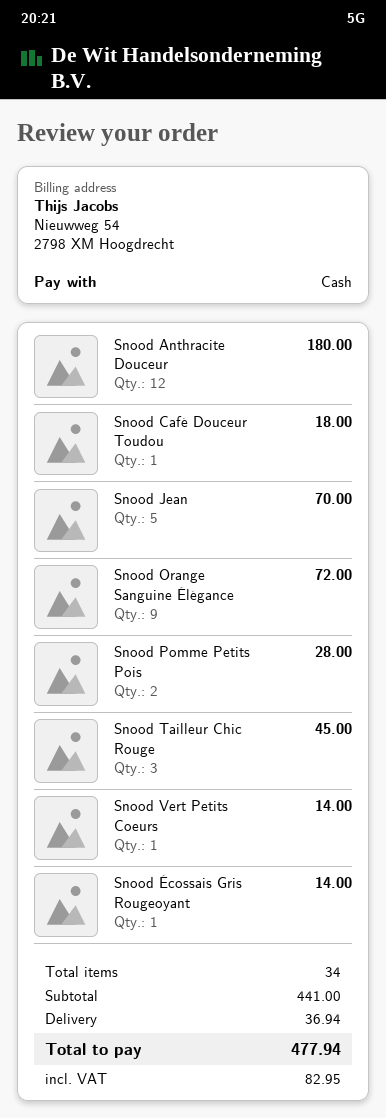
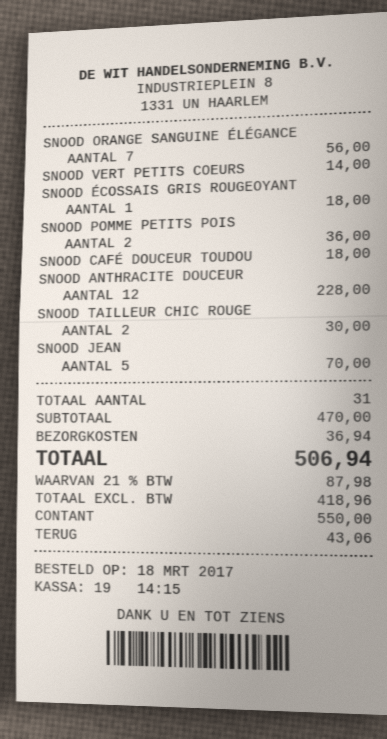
Snood Anthracite Douceur: 12 for 180.00 -> 12 for 228.00
Snood Orange Sanguine Élégance: 9 for 72.00 -> 7 for 56.00
Snood Pomme Petits Pois: 2 for 28.00 -> 2 for 36.00
Snood Tailleur Chic Rouge: 3 for 45.00 -> 2 for 30.00
Snood Écossais Gris Rougeoyant: 1 for 14.00 -> 1 for 18.00
total quantity: 34 -> 31
subtotal: 441.00 -> 470.00
tax: 82.95 -> 87.98
total: 477.94 -> 506.94

